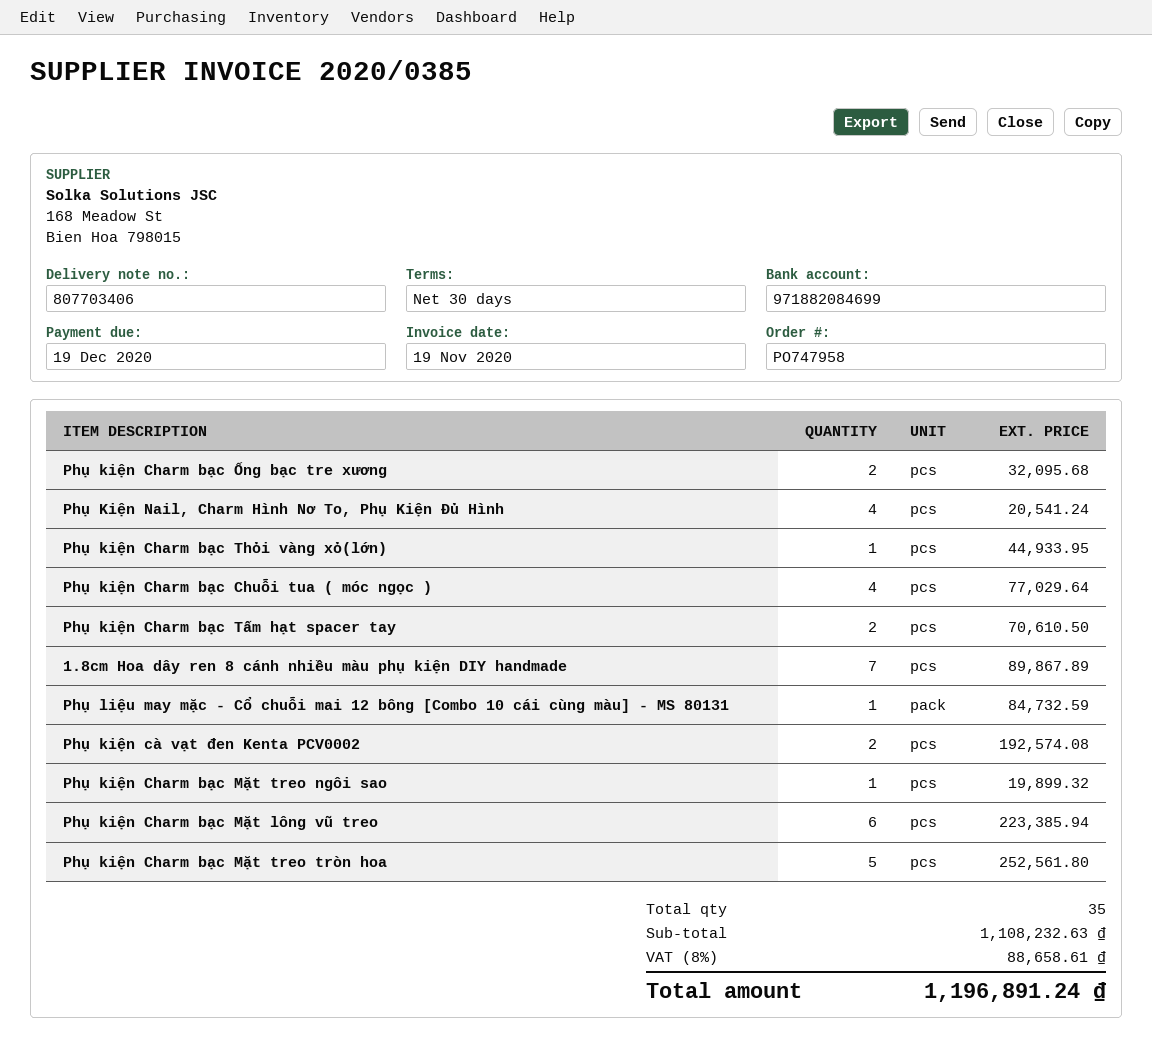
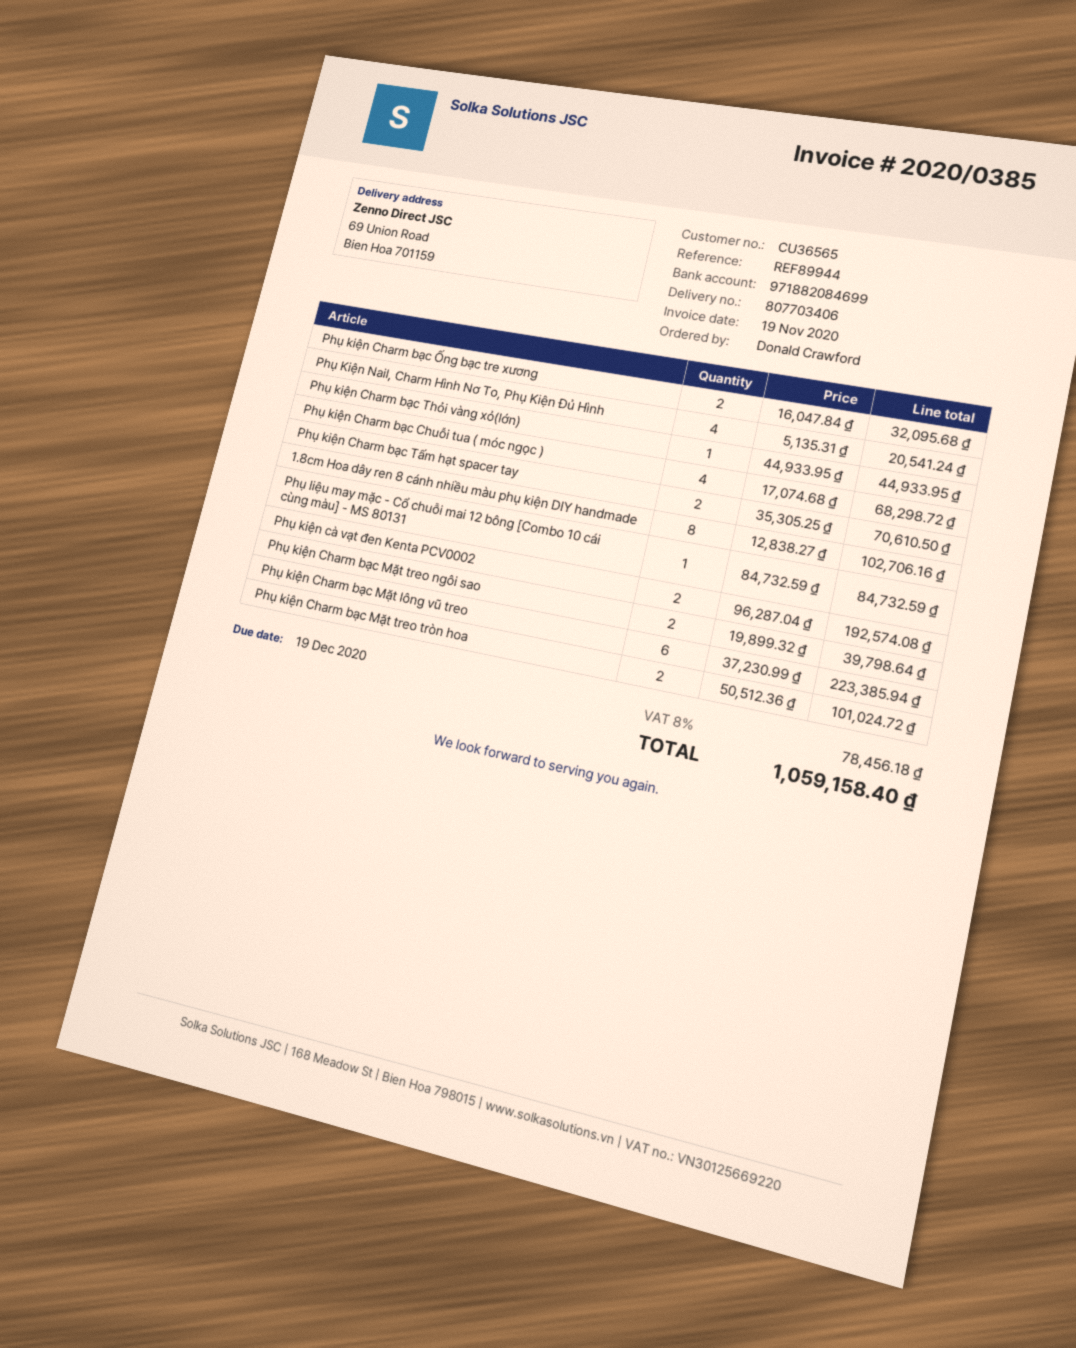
Phụ kiện Charm bạc Chuỗi tua ( móc ngọc ): 4 for 77029.64 -> 4 for 68298.72
1.8cm Hoa dây ren 8 cánh nhiều màu phụ kiện DIY handmade: 7 for 89867.89 -> 8 for 102706.16
Phụ kiện Charm bạc Mặt treo ngôi sao: 1 for 19899.32 -> 2 for 39798.64
Phụ kiện Charm bạc Mặt treo tròn hoa: 5 for 252561.80 -> 2 for 101024.72
tax: 8% = 88658.61 -> 8% = 78456.18
total: 1196891.24 -> 1059158.40

